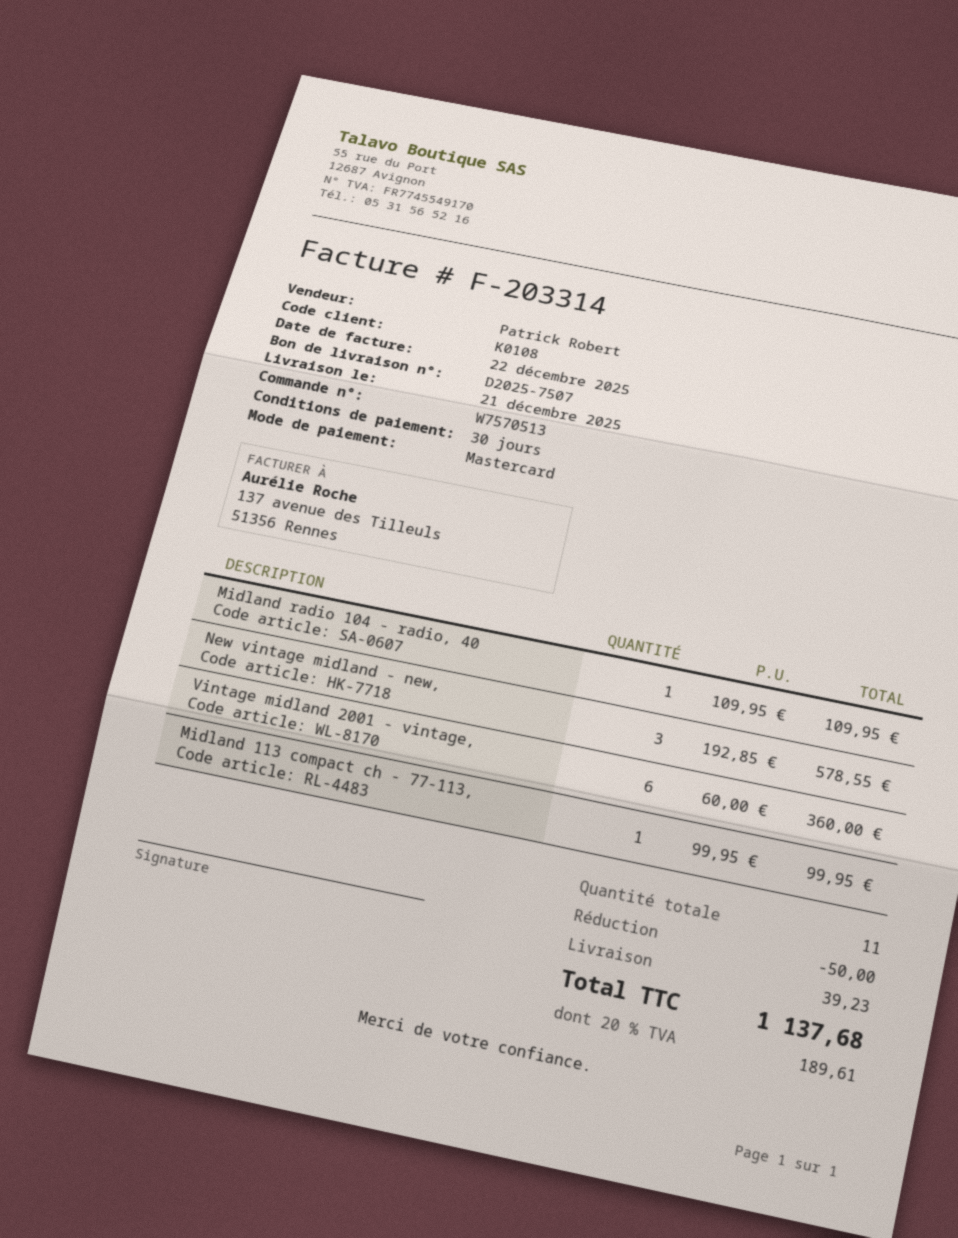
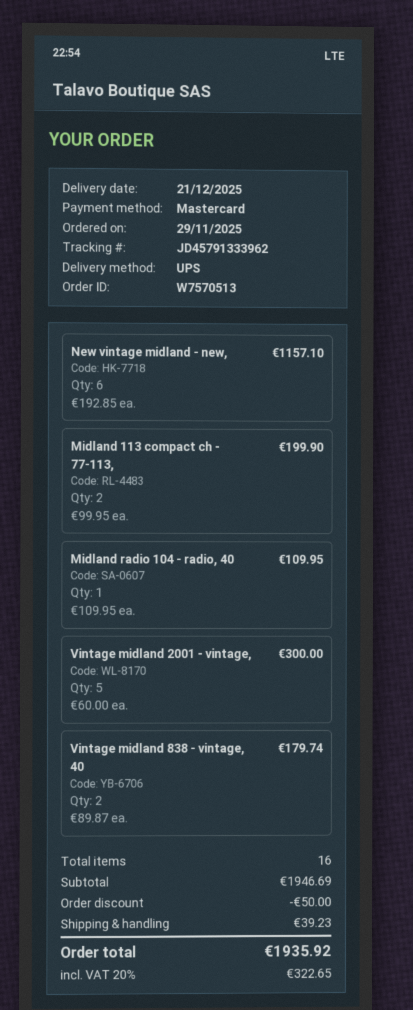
New vintage midland - new,: 3 x 192.85 = 578.55 -> 6 x 192.85 = 1157.10
Vintage midland 2001 - vintage,: 6 x 60.00 = 360.00 -> 5 x 60.00 = 300.00
Midland 113 compact ch - 77-113,: 1 x 99.95 = 99.95 -> 2 x 99.95 = 199.90
Vintage midland 838 - vintage, 40: none -> 2 x 89.87 = 179.74
total quantity: 11 -> 16
tax: 20% = 189.61 -> 20% = 322.65
total: 1137.68 -> 1935.92

